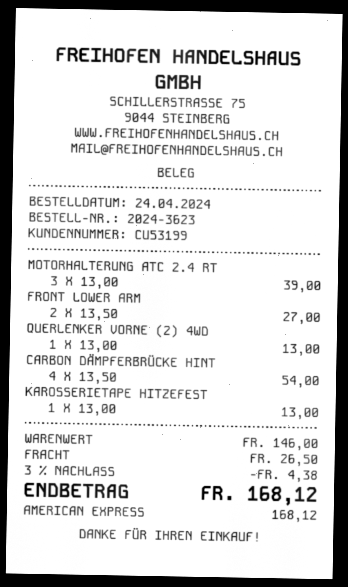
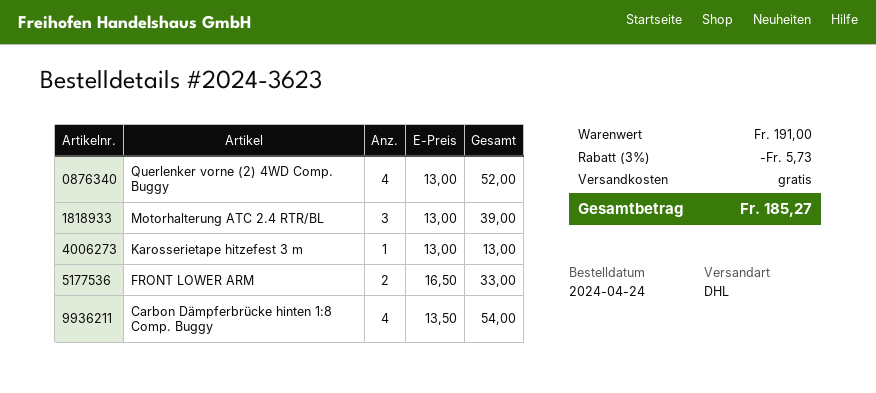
FRONT LOWER ARM: 2 x 13.50 = 27.00 -> 2 x 16.50 = 33.00
QUERLENKER VORNE (2) 4WD: 1 x 13.00 = 13.00 -> 4 x 13.00 = 52.00
subtotal: 146.00 -> 191.00
discount: 3% = 4.38 -> 3% = 5.73
shipping: 26.50 -> 0.00
total: 168.12 -> 185.27

